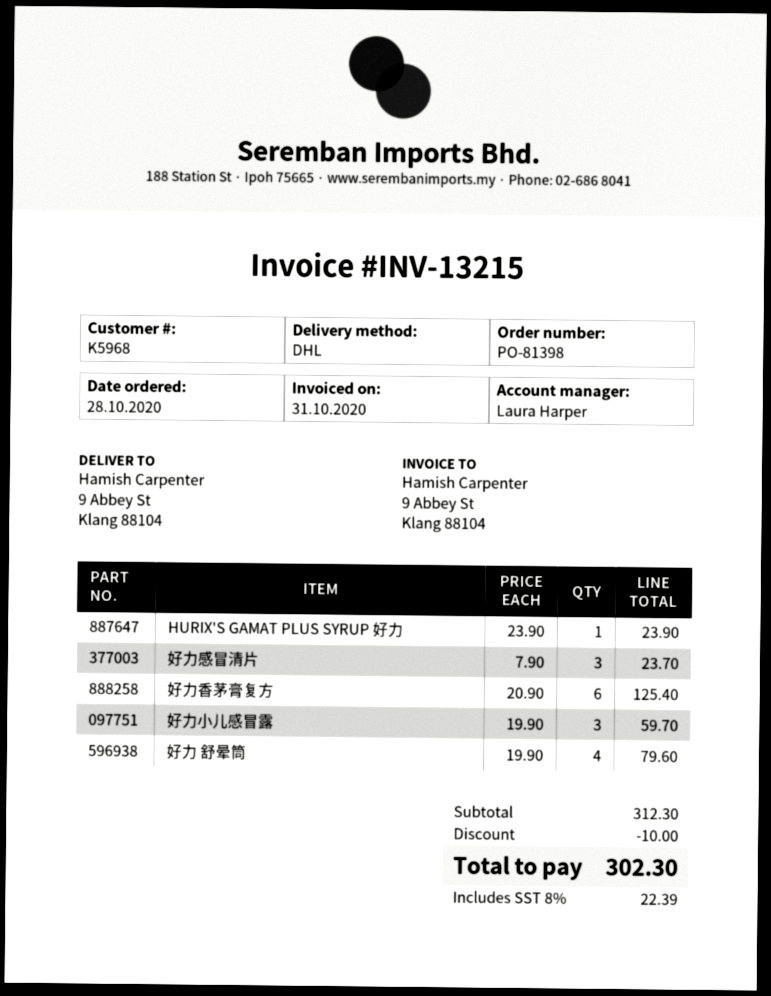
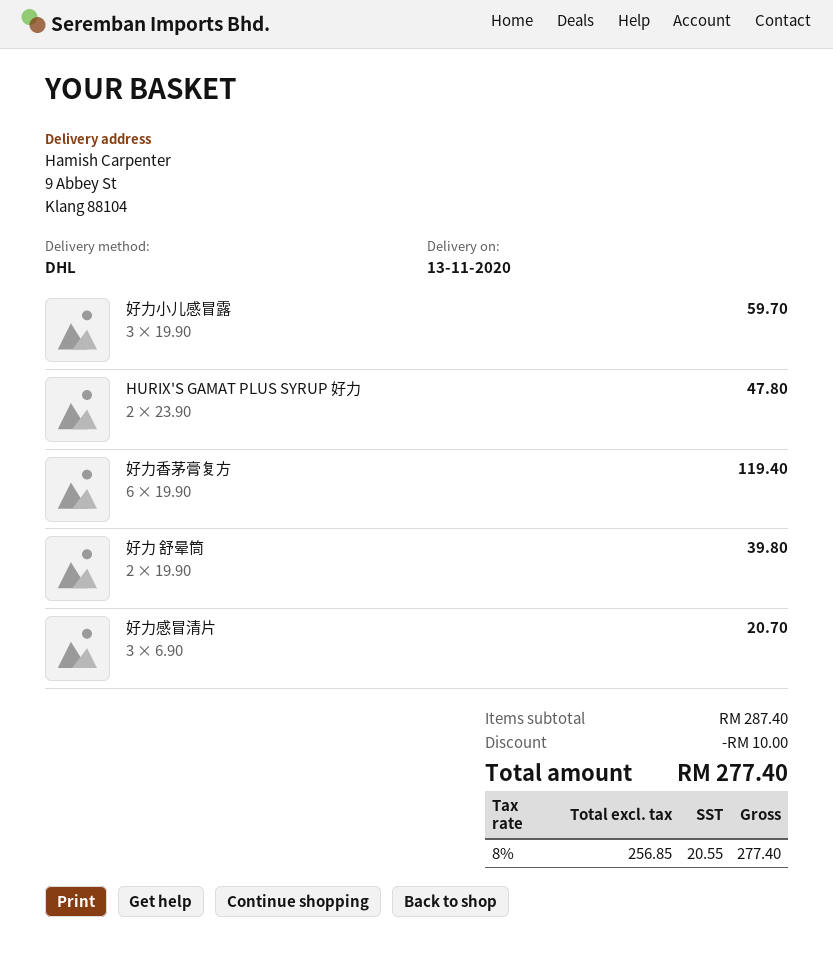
HURIX'S GAMAT PLUS SYRUP 好力: 1 x 23.90 = 23.90 -> 2 x 23.90 = 47.80
好力感冒清片: 3 x 7.90 = 23.70 -> 3 x 6.90 = 20.70
好力香茅膏复方: 6 x 20.90 = 125.40 -> 6 x 19.90 = 119.40
好力 舒晕筒: 4 x 19.90 = 79.60 -> 2 x 19.90 = 39.80
subtotal: 312.30 -> 287.40
tax: 8% = 22.39 -> 8% = 20.55
total: 302.30 -> 277.40

